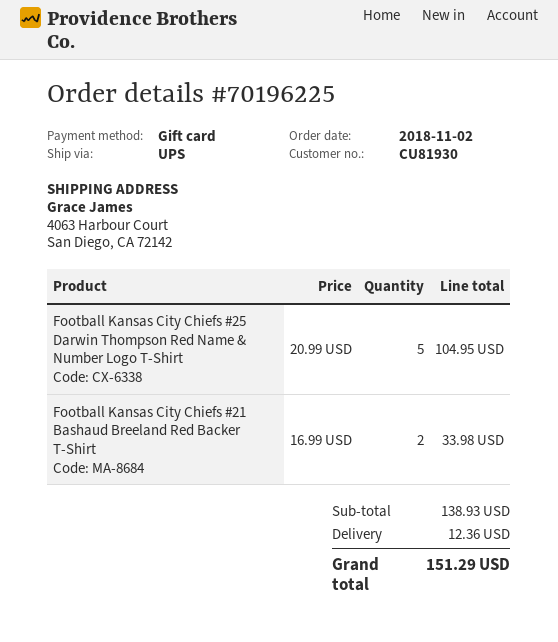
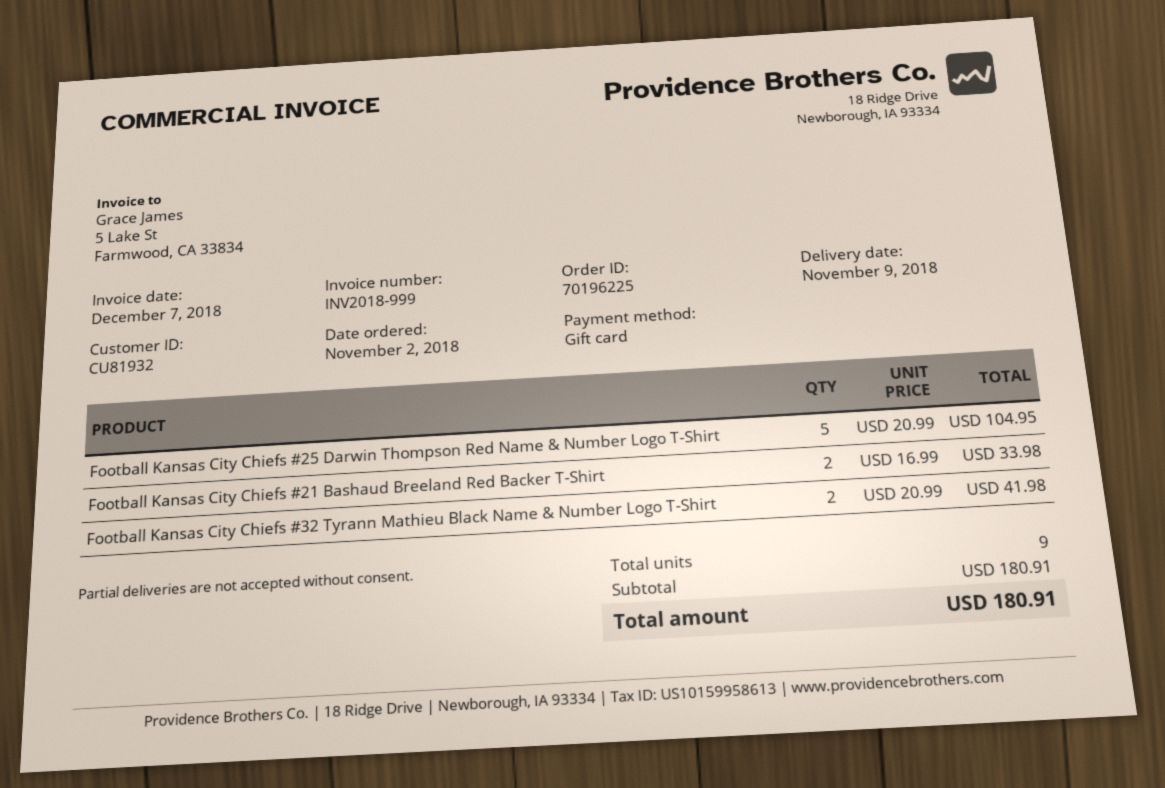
customer number: CU81930 -> CU81932
Football Kansas City Chiefs #32 Tyrann Mathieu Black Name & Number Logo T-Shirt: none -> 2 x 20.99 = 41.98
subtotal: 138.93 -> 180.91
shipping: 12.36 -> none
total: 151.29 -> 180.91

